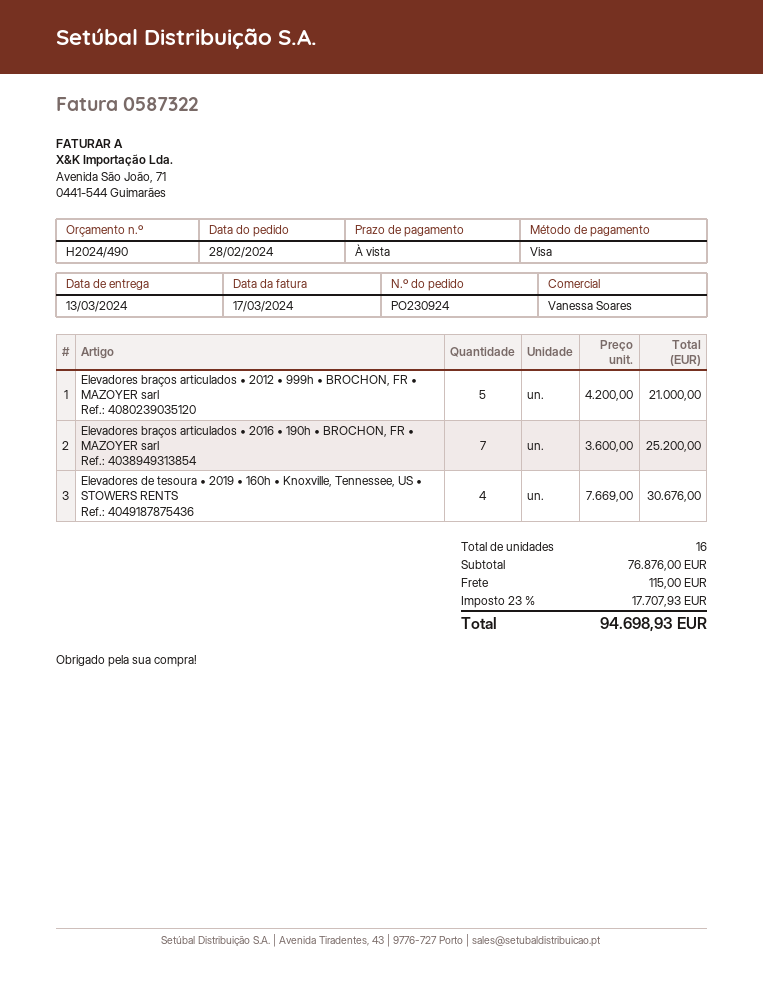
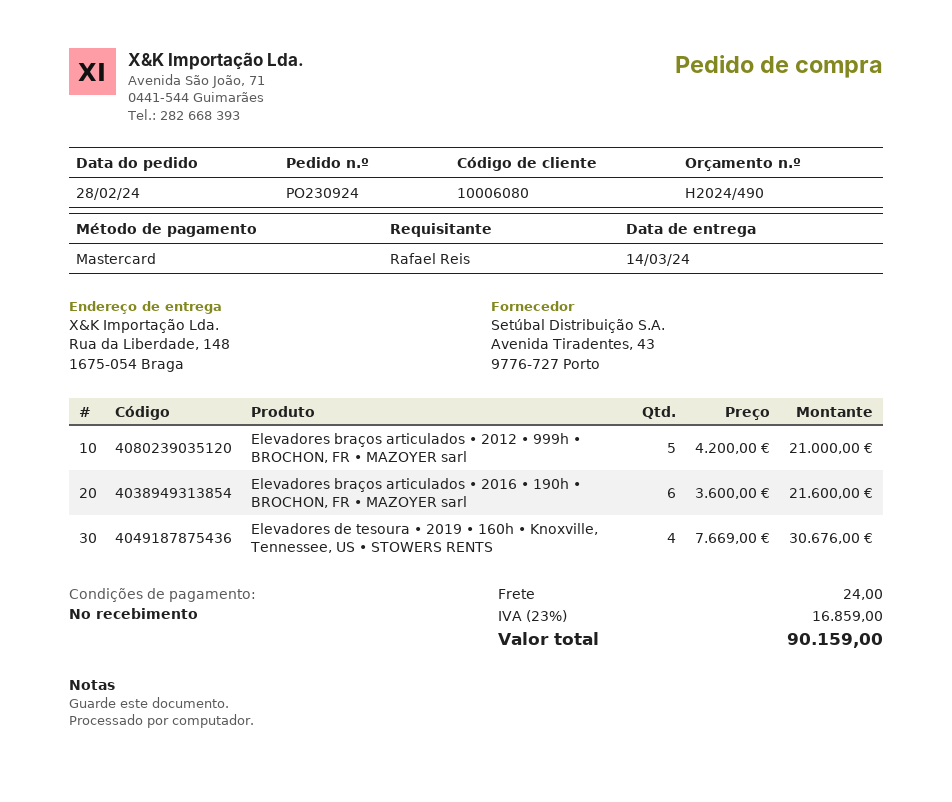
delivery date: 2024-03-13 -> 2024-03-14
payment method: Visa -> Mastercard
Elevadores braços articulados • 2016 • 190h • BROCHON, FR • MAZOYER sarl: 7 x 3600.00 = 25200.00 -> 6 x 3600.00 = 21600.00
shipping: 115.00 -> 24.00
tax: 23% = 17707.93 -> 23% = 16859.00
total: 94698.93 -> 90159.00

